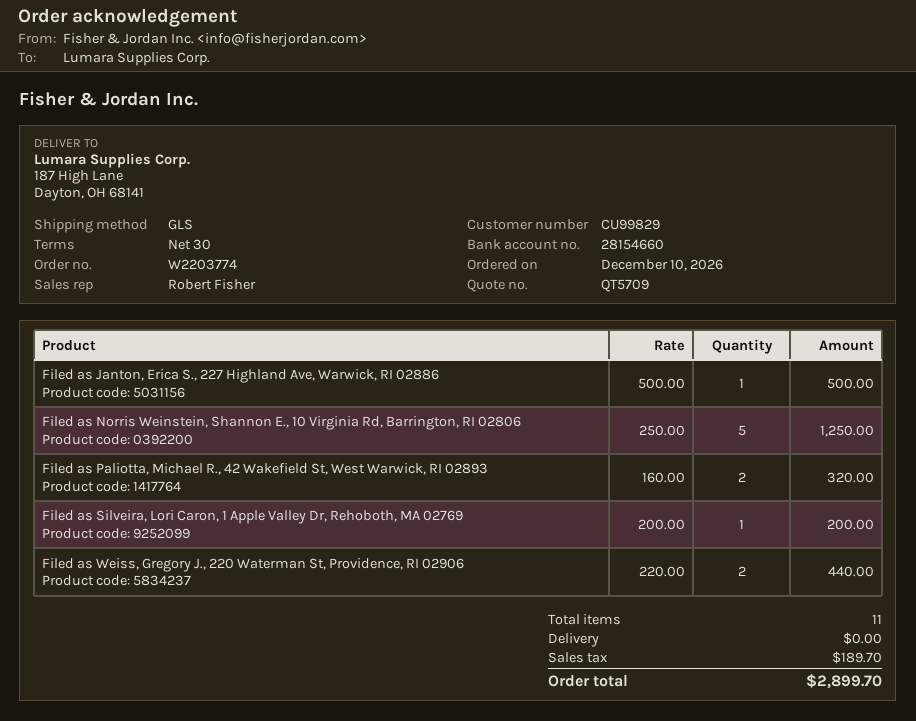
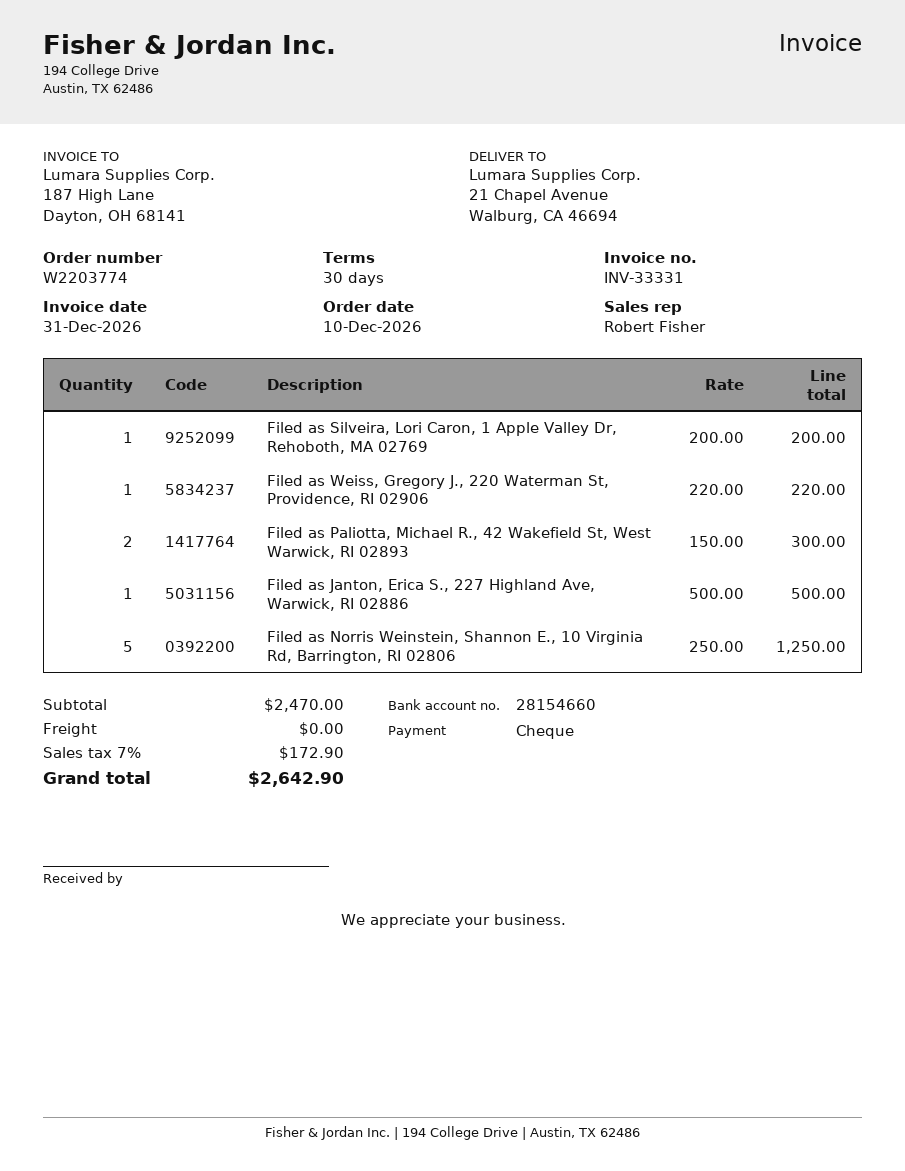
ship to: 187 High Lane, Dayton, OH 68141 -> 21 Chapel Avenue, Walburg, CA 46694
Filed as Paliotta, Michael R., 42 Wakefield St, West Warwick, RI 02893: 2 x 160.00 = 320.00 -> 2 x 150.00 = 300.00
Filed as Weiss, Gregory J., 220 Waterman St, Providence, RI 02906: 2 x 220.00 = 440.00 -> 1 x 220.00 = 220.00
tax: 189.70 -> 172.90
total: 2899.70 -> 2642.90

